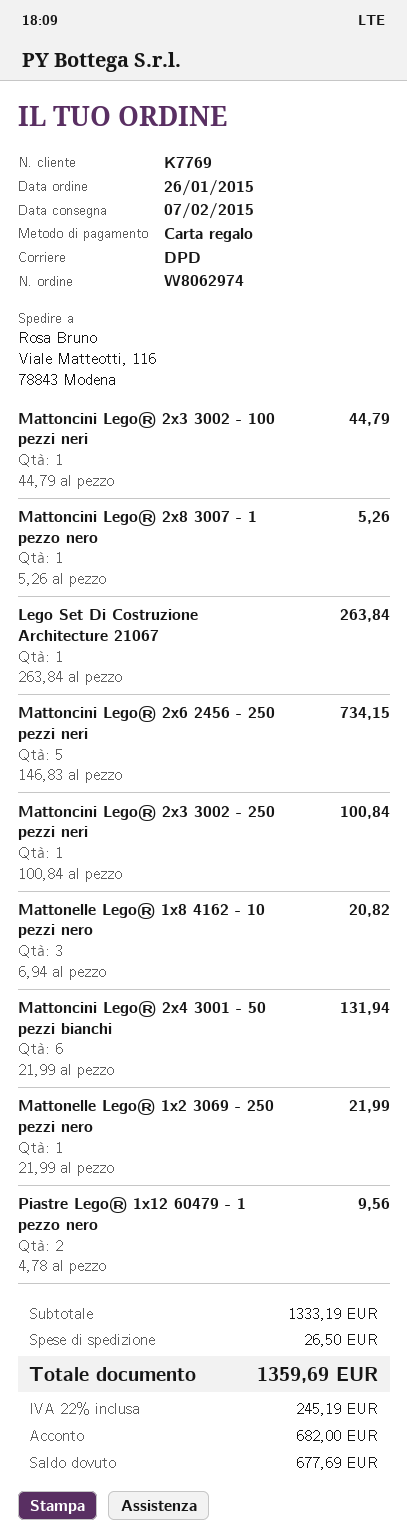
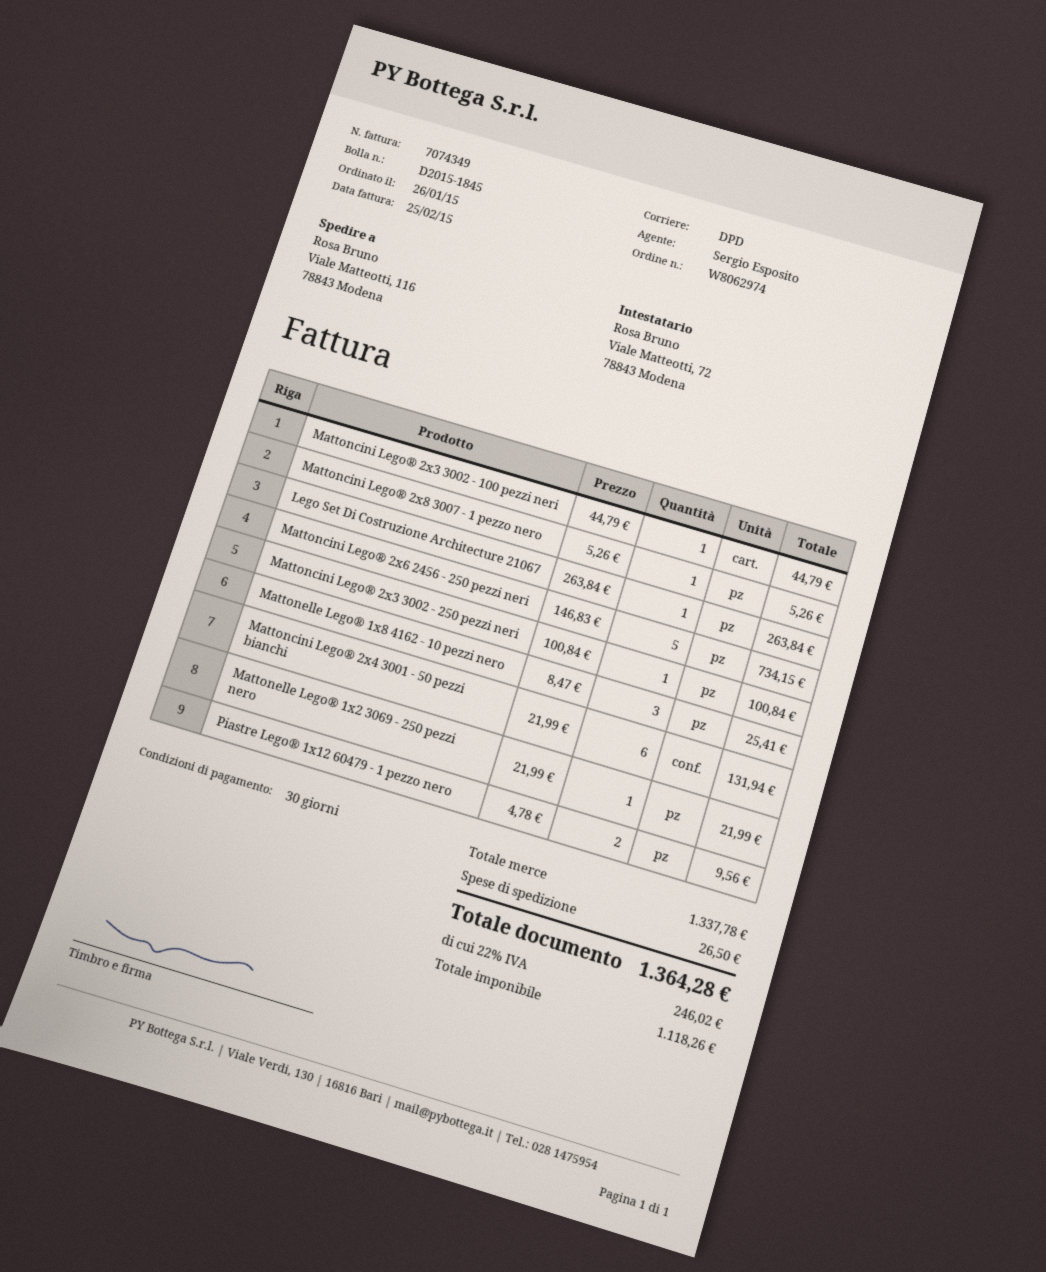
Mattonelle Lego® 1x8 4162 - 10 pezzi nero: 3 x 6.94 = 20.82 -> 3 x 8.47 = 25.41
subtotal: 1333.19 -> 1337.78
tax: 22% = 245.19 -> 22% = 246.02
total: 1359.69 -> 1364.28

